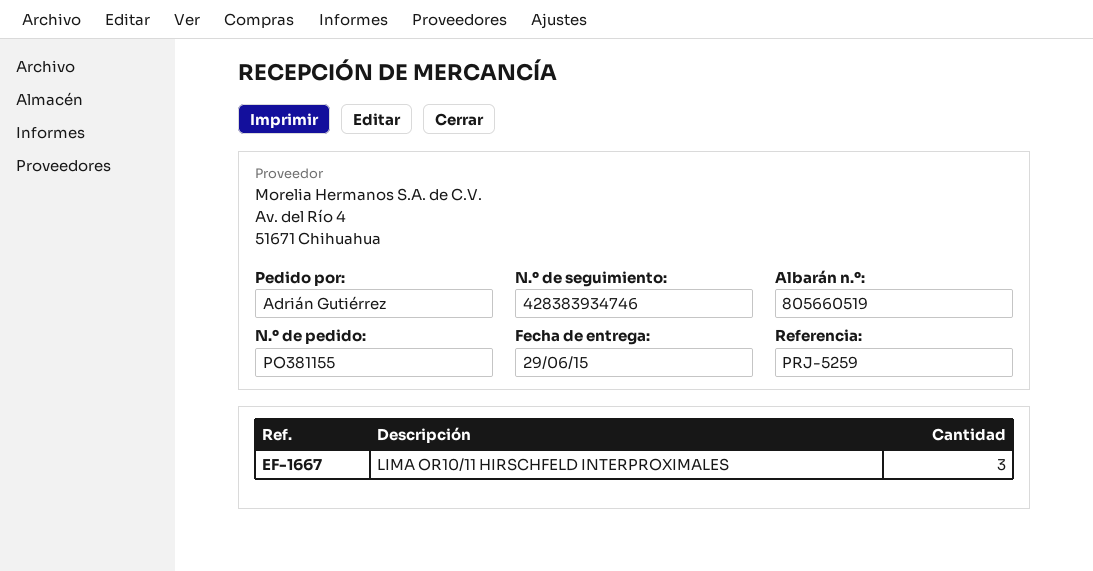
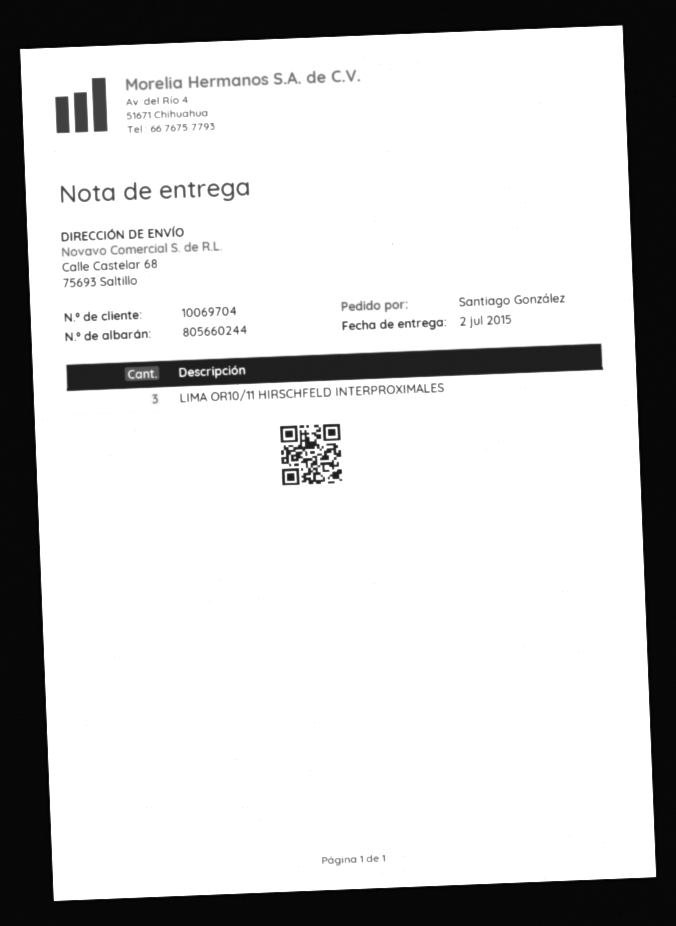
delivery note number: 805660519 -> 805660244
delivery date: 2015-06-29 -> 2015-07-02
ordered by: Adrián Gutiérrez -> Santiago González

